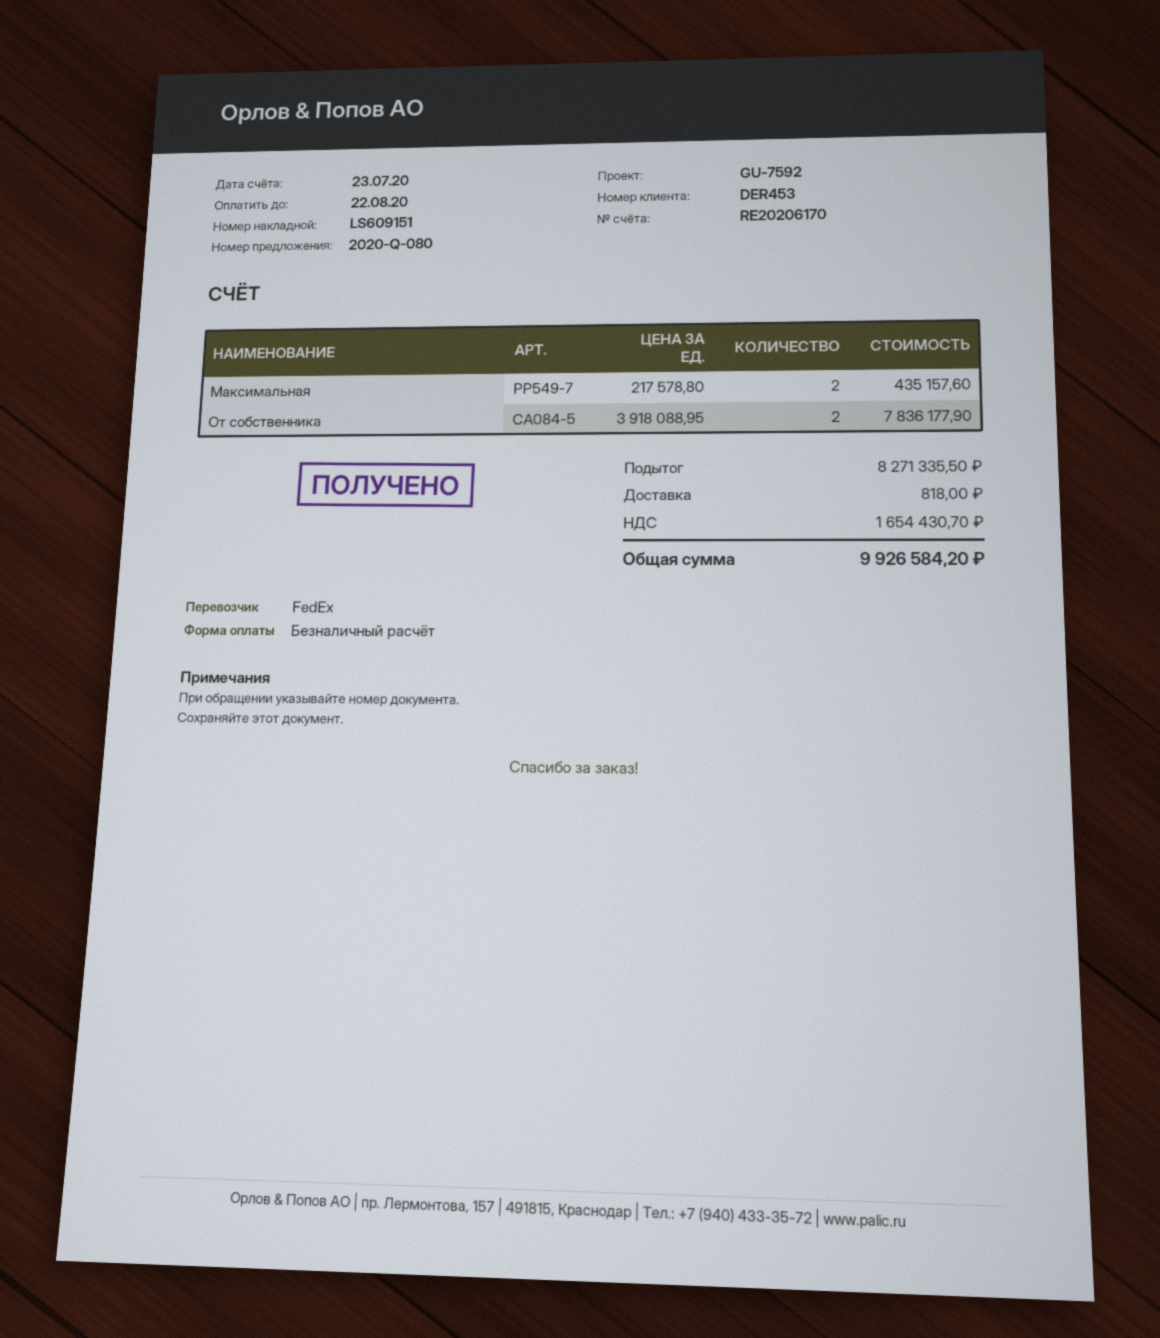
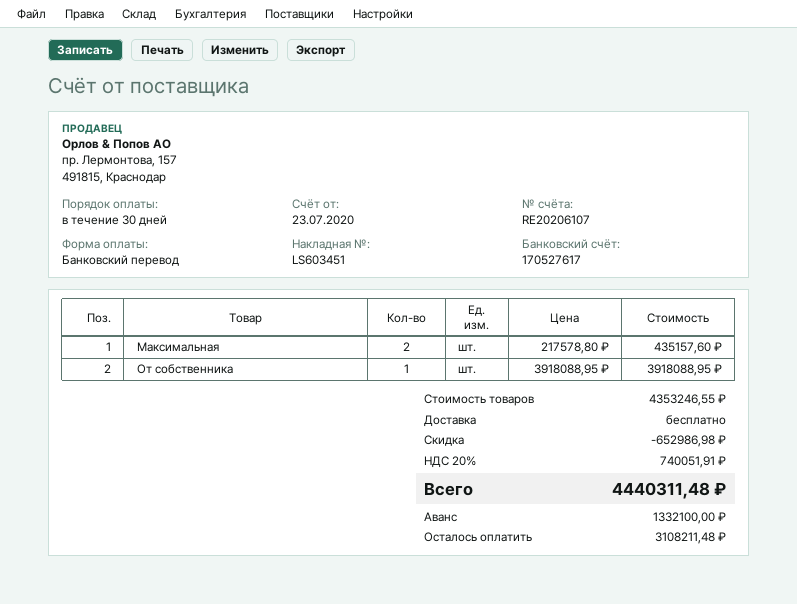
delivery note number: LS609151 -> LS603451
invoice number: RE20206170 -> RE20206107
От собственника: 2 x 3918088.95 = 7836177.90 -> 1 x 3918088.95 = 3918088.95
subtotal: 8271335.50 -> 4353246.55
discount: none -> 652986.98
shipping: 818.00 -> 0.00
tax: 1654430.70 -> 740051.91
total: 9926584.20 -> 4440311.48

